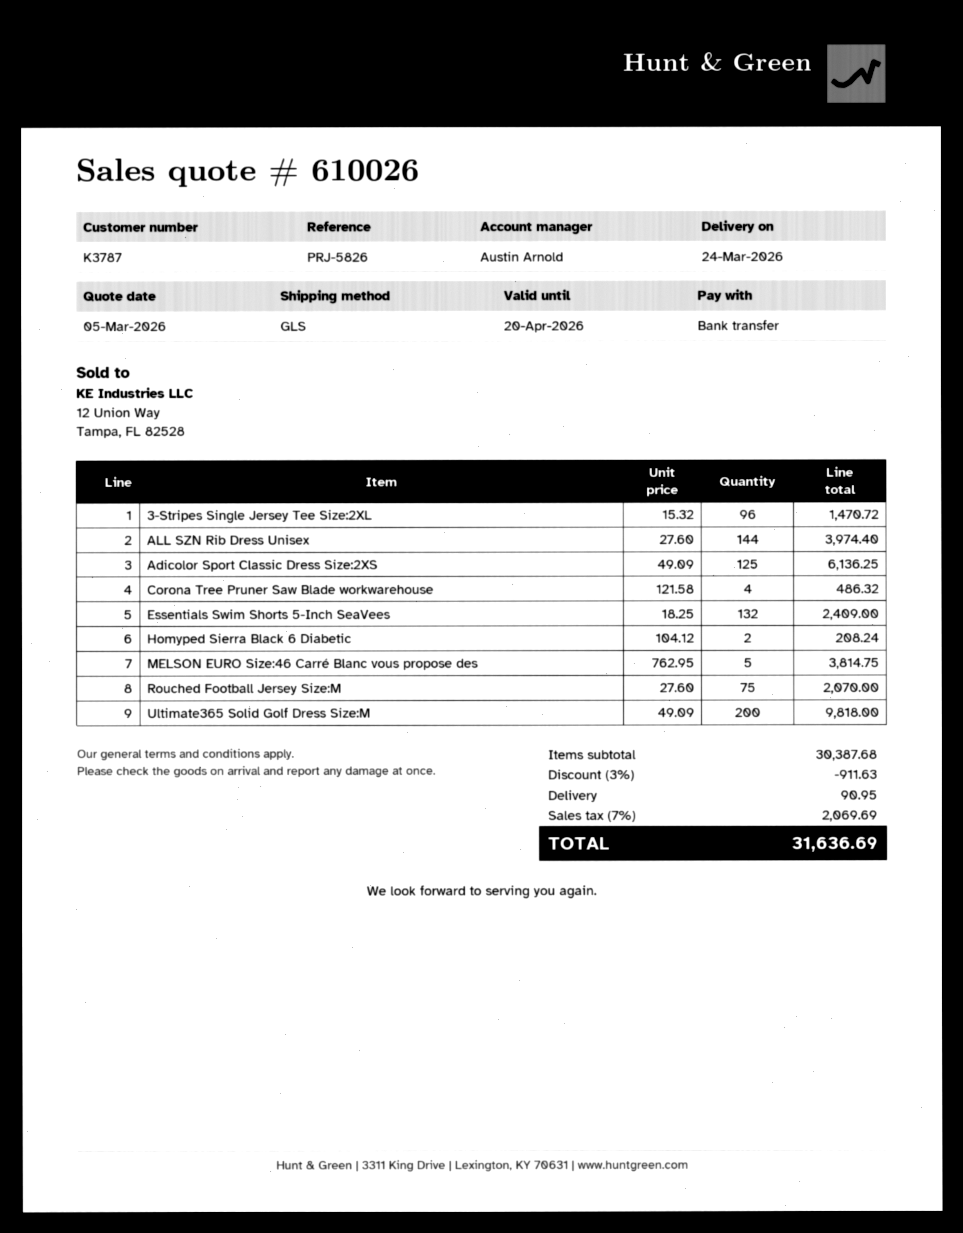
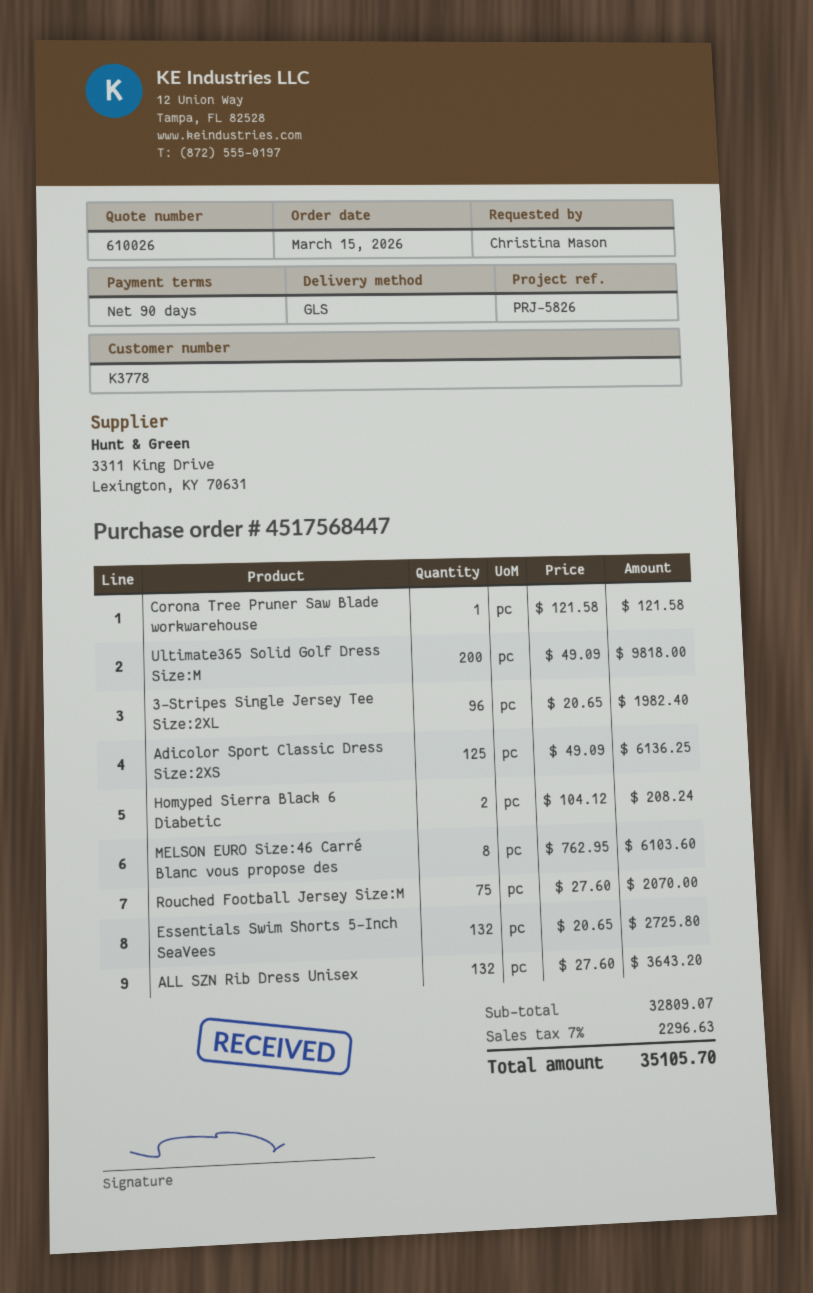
customer number: K3787 -> K3778
3-Stripes Single Jersey Tee Size:2XL: 96 x 15.32 = 1470.72 -> 96 x 20.65 = 1982.40
ALL SZN Rib Dress Unisex: 144 x 27.60 = 3974.40 -> 132 x 27.60 = 3643.20
Corona Tree Pruner Saw Blade workwarehouse: 4 x 121.58 = 486.32 -> 1 x 121.58 = 121.58
Essentials Swim Shorts 5-Inch SeaVees: 132 x 18.25 = 2409.00 -> 132 x 20.65 = 2725.80
MELSON EURO Size:46 Carré Blanc vous propose des: 5 x 762.95 = 3814.75 -> 8 x 762.95 = 6103.60
subtotal: 30387.68 -> 32809.07
discount: 3% = 911.63 -> none
shipping: 90.95 -> none
tax: 7% = 2069.69 -> 7% = 2296.63
total: 31636.69 -> 35105.70

